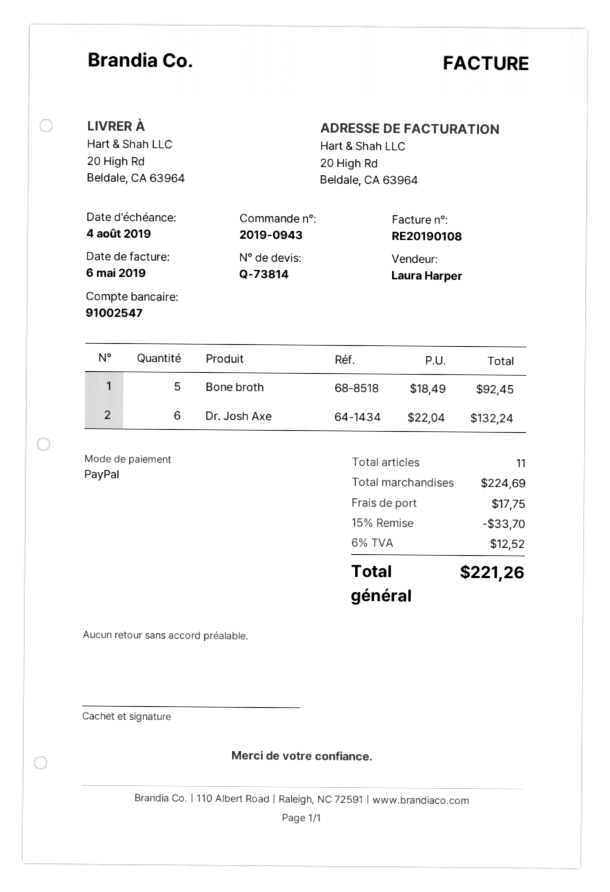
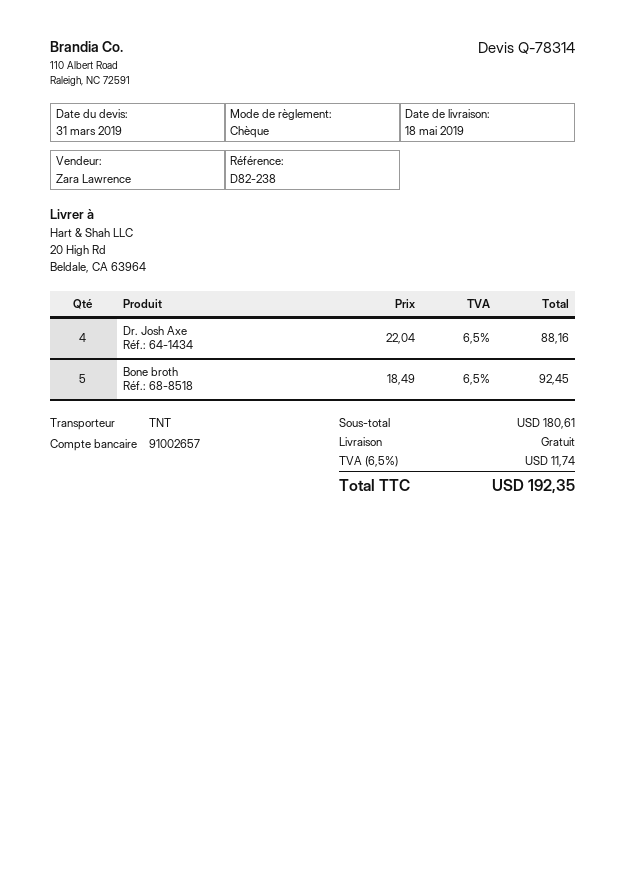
quote number: Q-73814 -> Q-78314
sales rep: Laura Harper -> Zara Lawrence
payment method: PayPal -> cheque
bank account: 91002547 -> 91002657
Dr. Josh Axe: 6 x 22.04 = 132.24 -> 4 x 22.04 = 88.16
subtotal: 224.69 -> 180.61
discount: 15% = 33.70 -> none
shipping: 17.75 -> 0.00
tax: 6% = 12.52 -> 6.5% = 11.74
total: 221.26 -> 192.35

